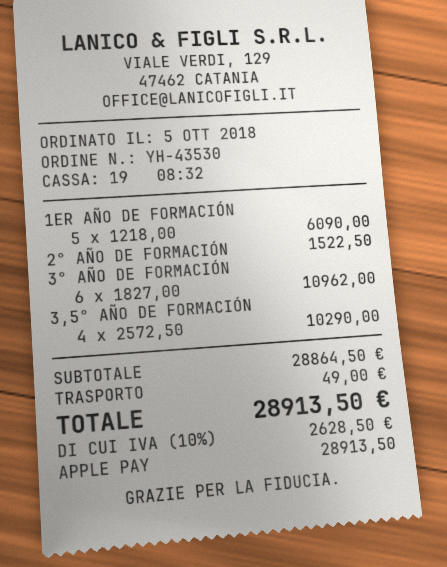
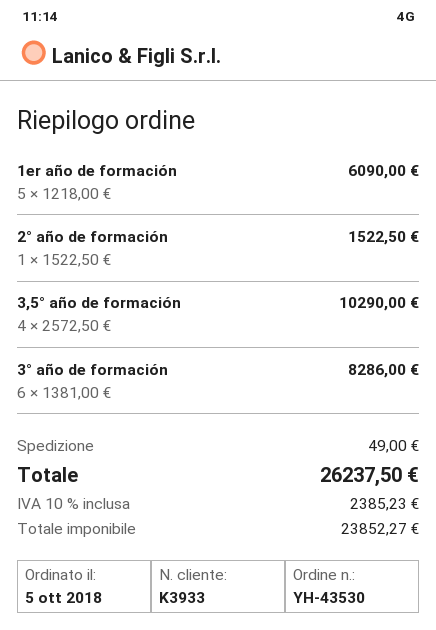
3° AÑO DE FORMACIÓN: 6 x 1827.00 = 10962.00 -> 6 x 1381.00 = 8286.00
tax: 10% = 2628.50 -> 10% = 2385.23
total: 28913.50 -> 26237.50

